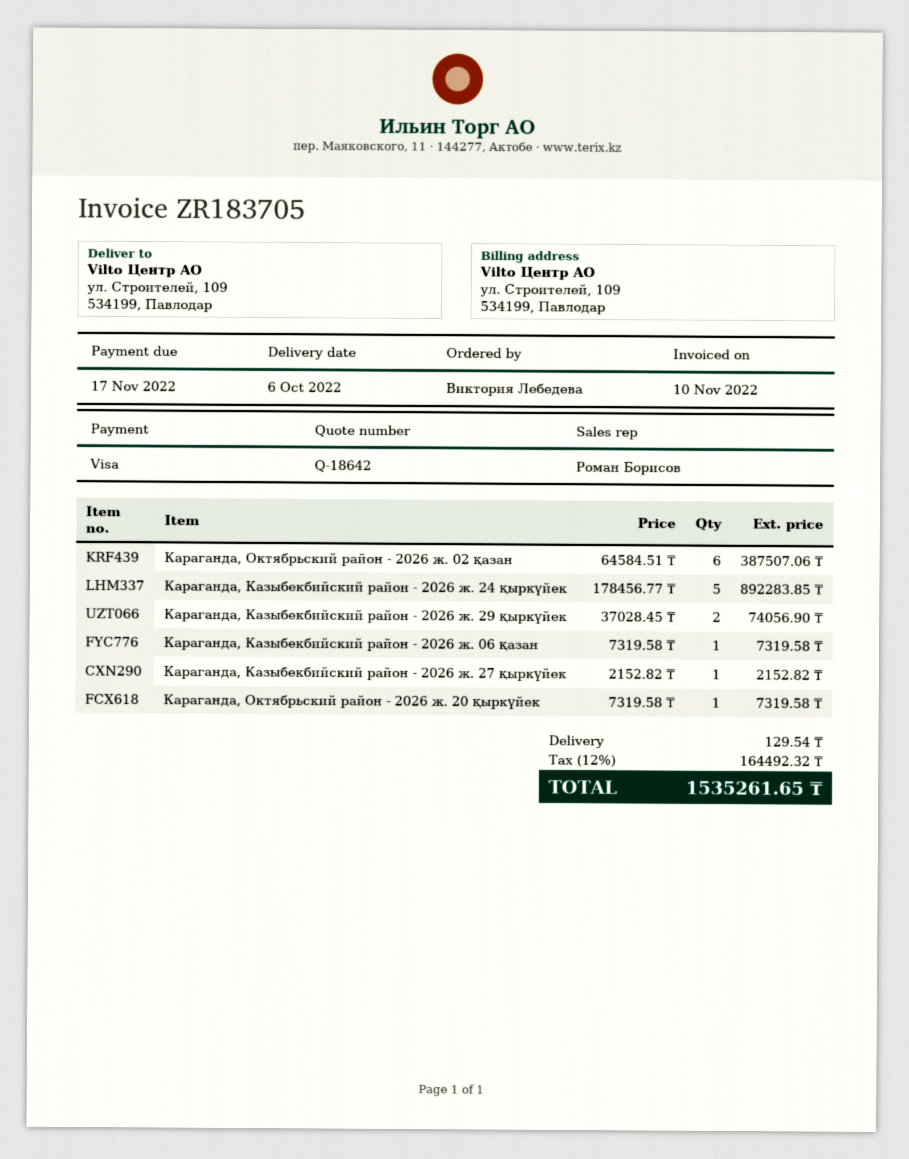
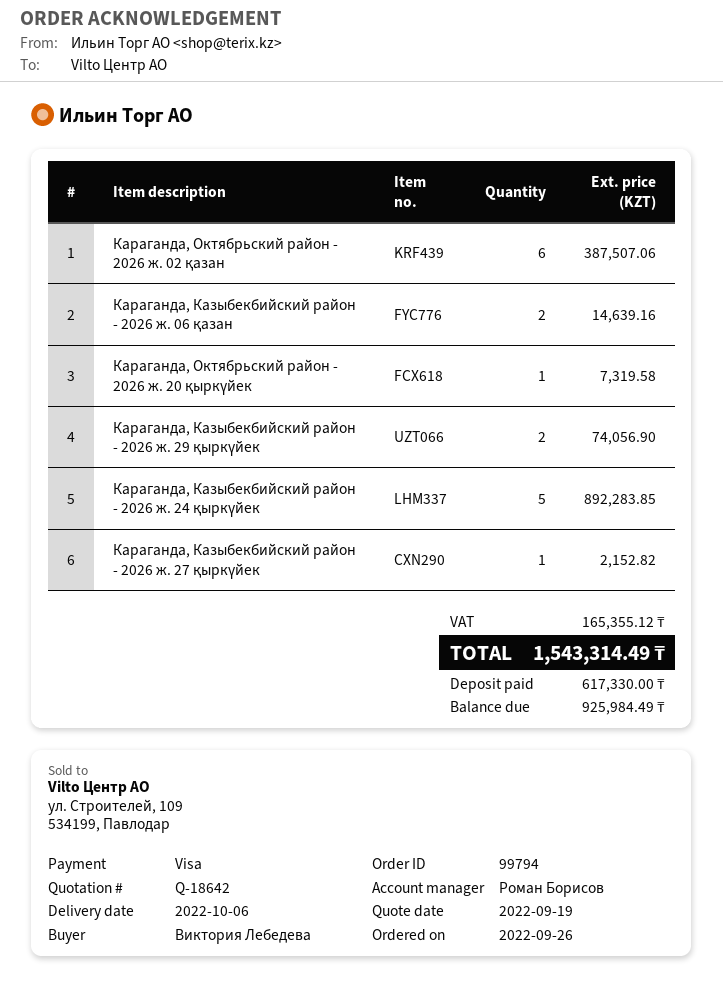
Караганда, Казыбекбийский район - 2026 ж. 06 қазан: 1 for 7319.58 -> 2 for 14639.16
shipping: 129.54 -> none
tax: 164492.32 -> 165355.12
total: 1535261.65 -> 1543314.49

